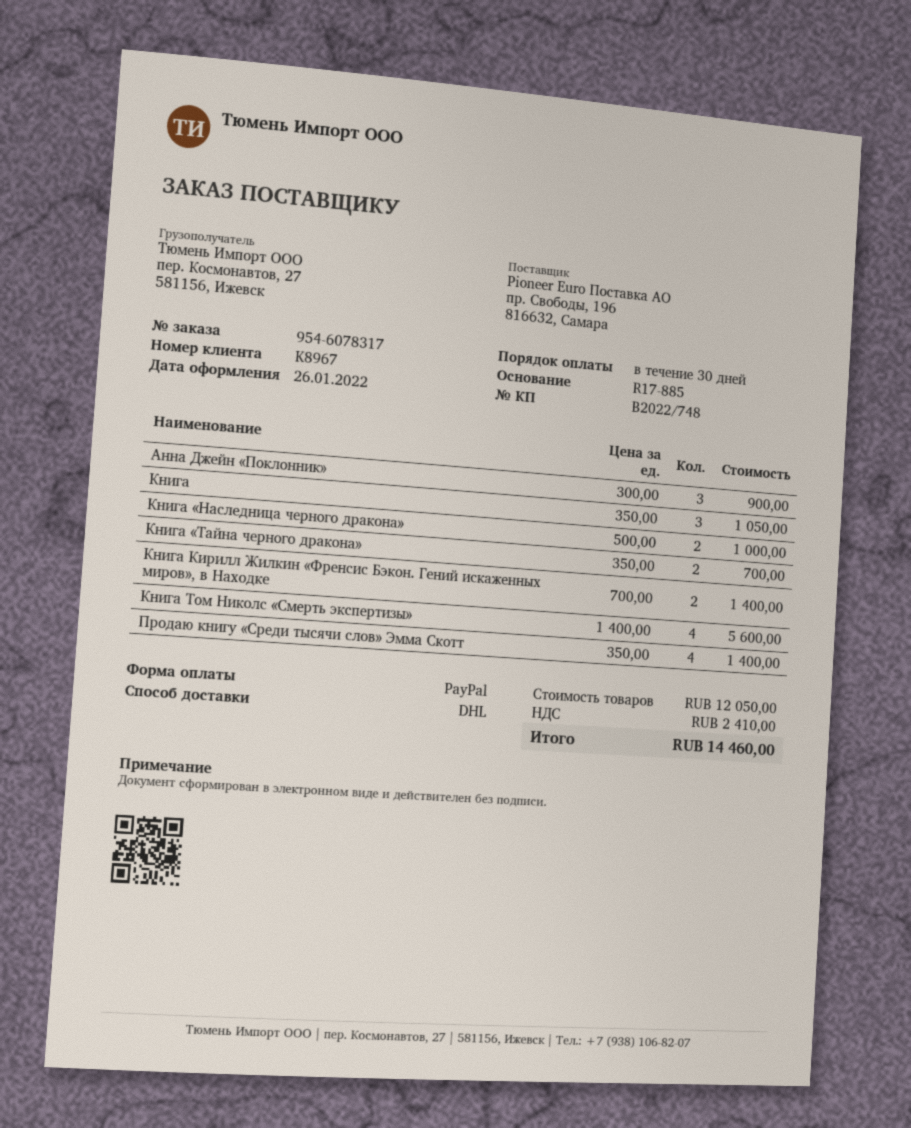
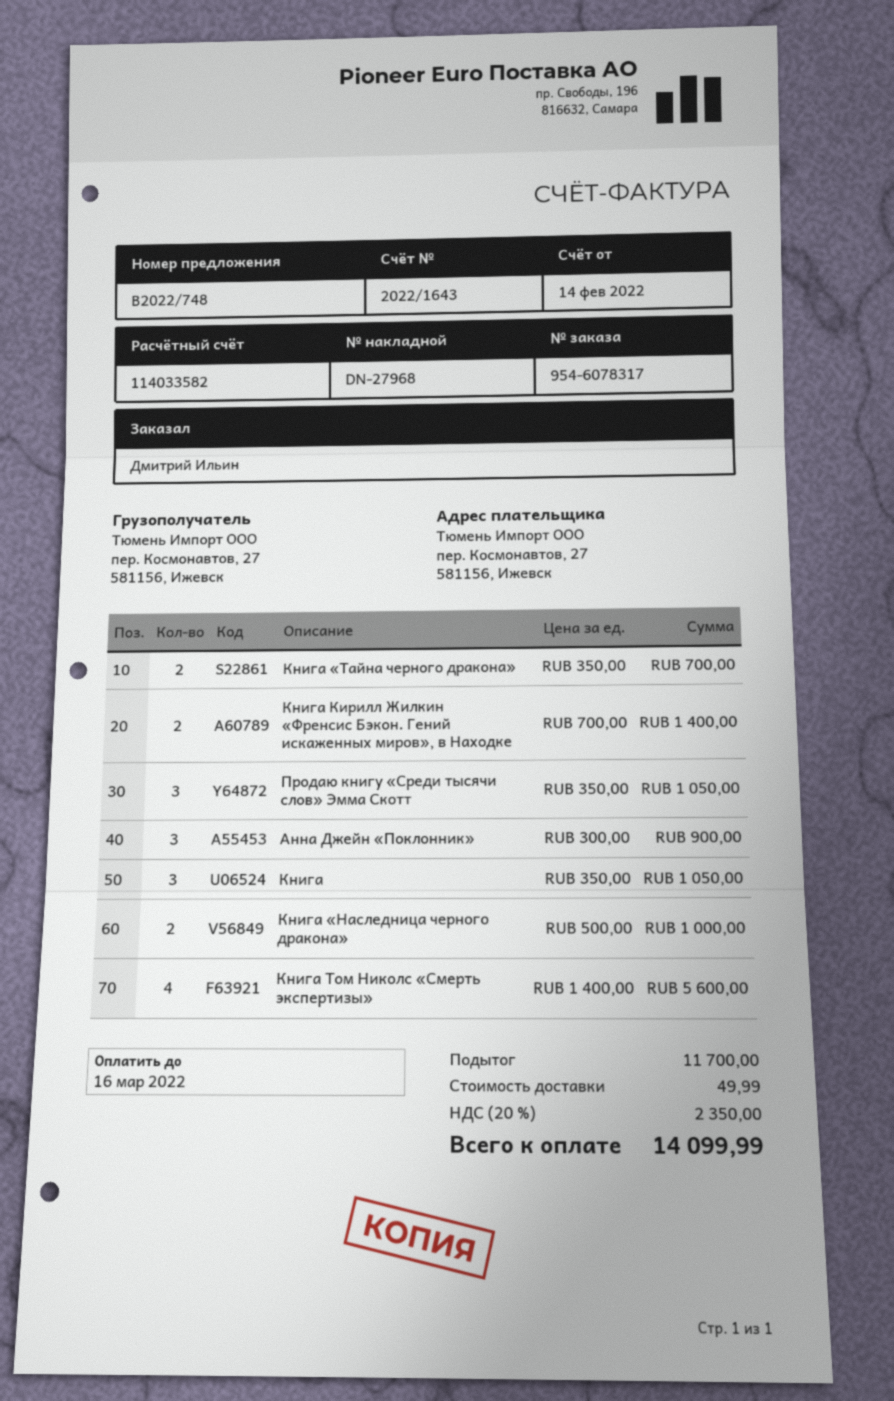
Продаю книгу «Среди тысячи слов» Эмма Скотт: 4 x 350.00 = 1400.00 -> 3 x 350.00 = 1050.00
subtotal: 12050.00 -> 11700.00
shipping: none -> 49.99
tax: 2410.00 -> 2350.00
total: 14460.00 -> 14099.99

